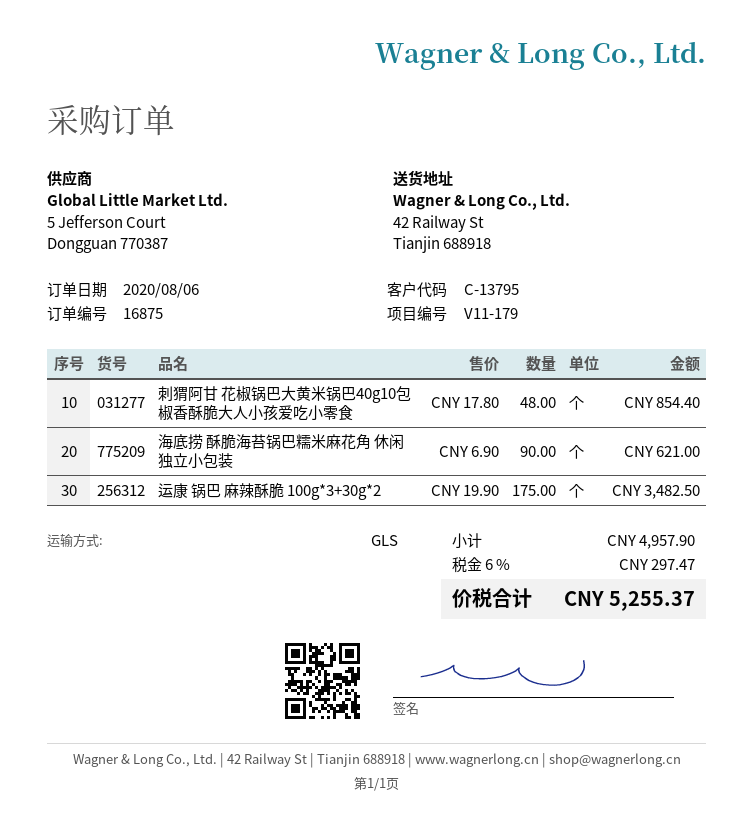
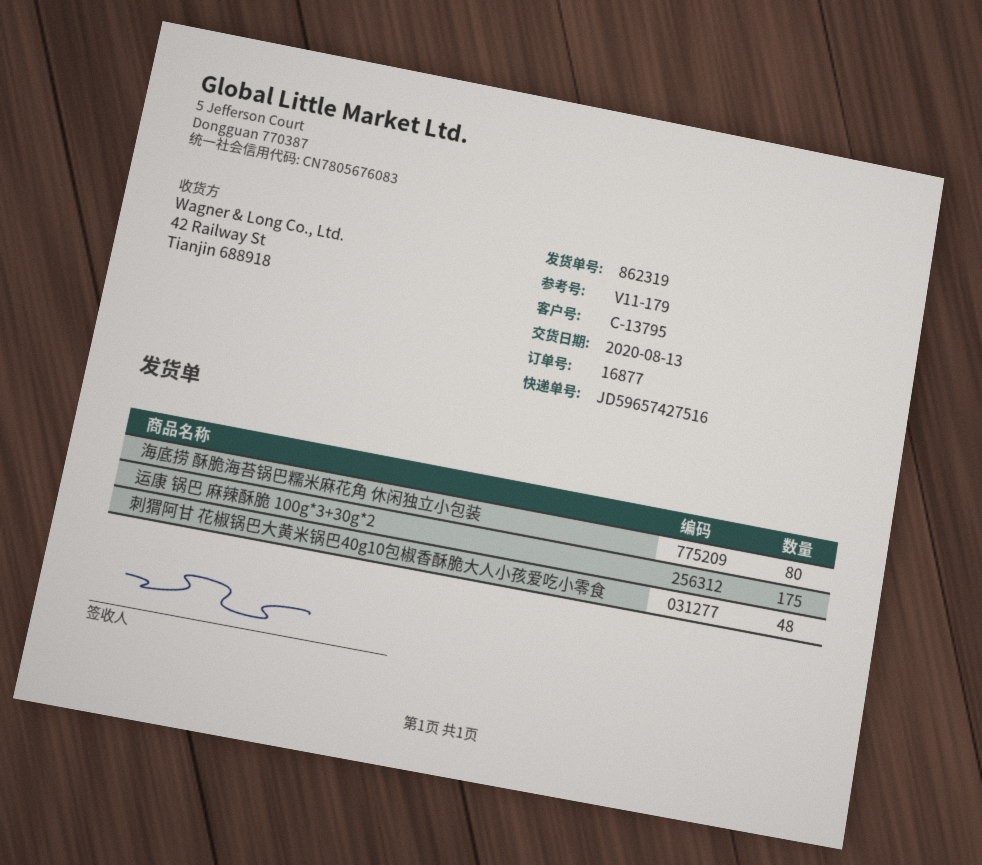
order number: 16875 -> 16877
海底捞 酥脆海苔锅巴糯米麻花角 休闲独立小包装: 90 -> 80

